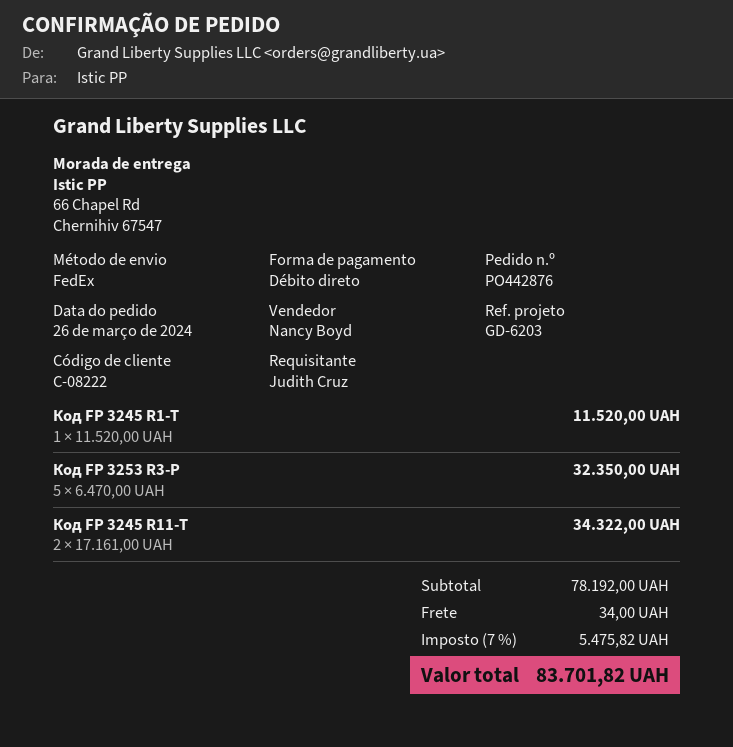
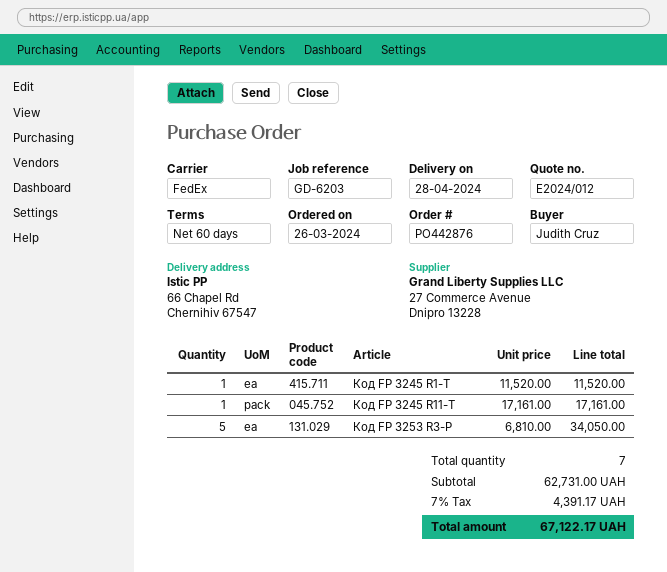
Код FP 3253 R3-P: 5 x 6470.00 = 32350.00 -> 5 x 6810.00 = 34050.00
Код FP 3245 R11-T: 2 x 17161.00 = 34322.00 -> 1 x 17161.00 = 17161.00
subtotal: 78192.00 -> 62731.00
shipping: 34.00 -> none
tax: 7% = 5475.82 -> 7% = 4391.17
total: 83701.82 -> 67122.17

